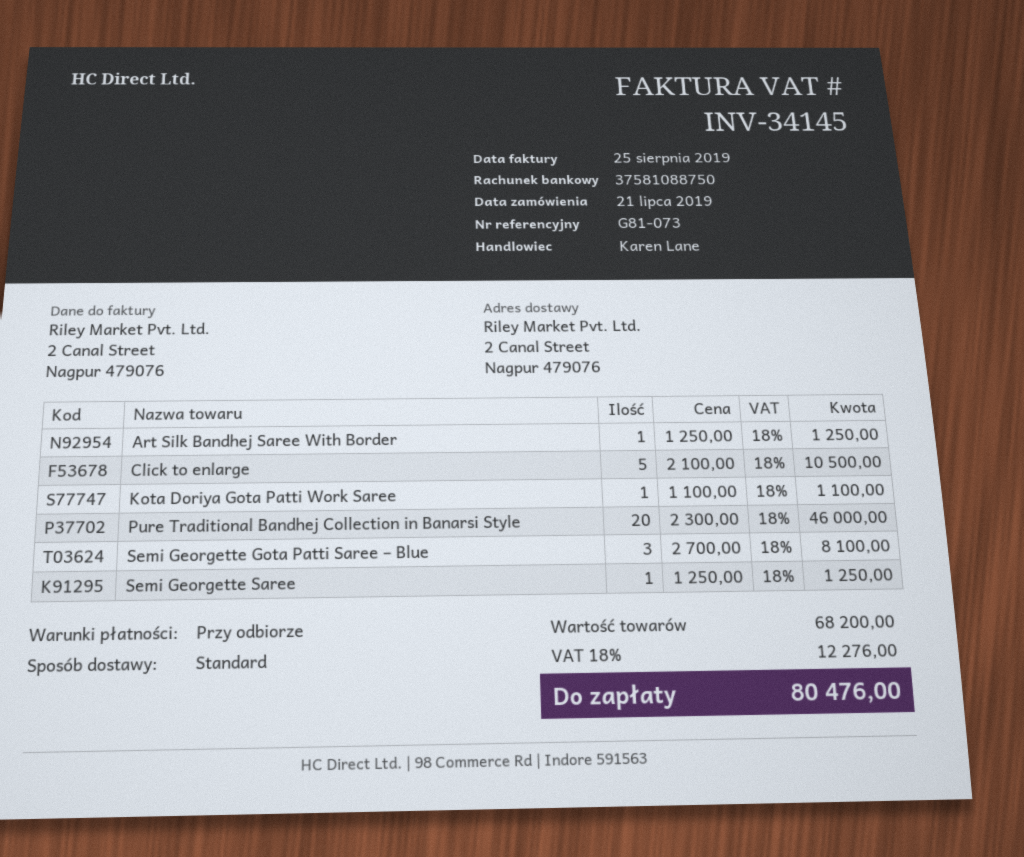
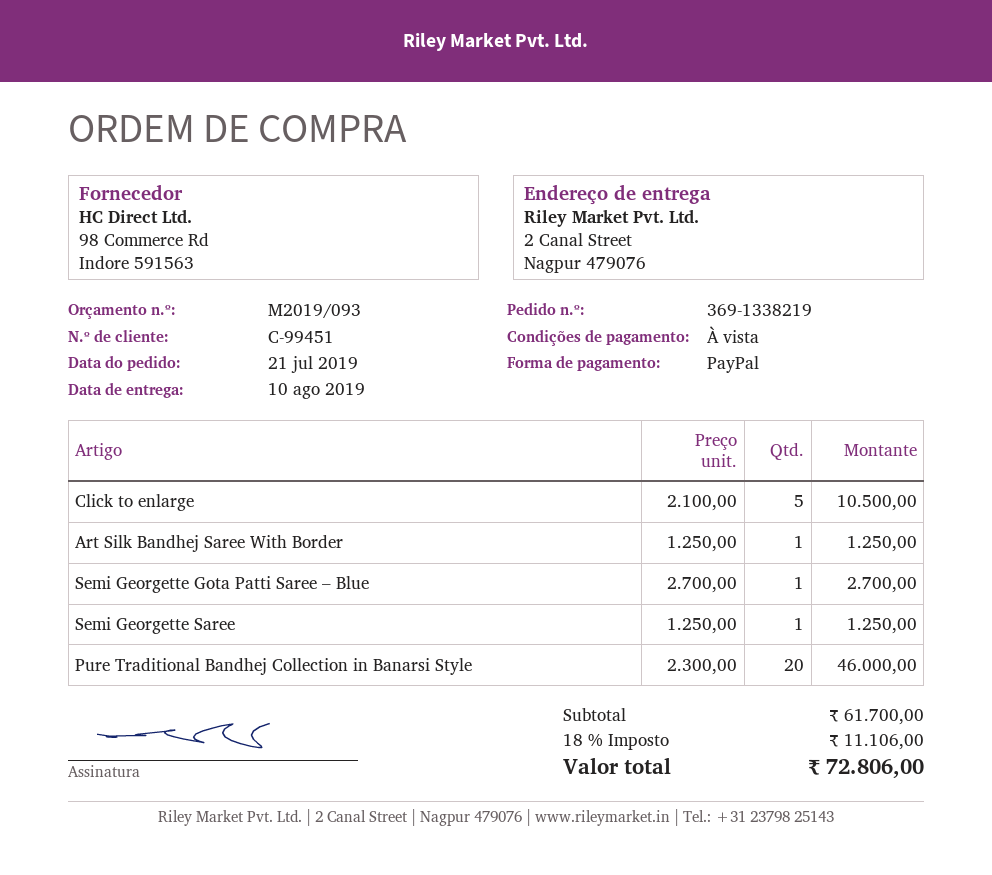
Kota Doriya Gota Patti Work Saree: 1 x 1100.00 = 1100.00 -> none
Semi Georgette Gota Patti Saree – Blue: 3 x 2700.00 = 8100.00 -> 1 x 2700.00 = 2700.00
subtotal: 68200.00 -> 61700.00
tax: 18% = 12276.00 -> 18% = 11106.00
total: 80476.00 -> 72806.00

